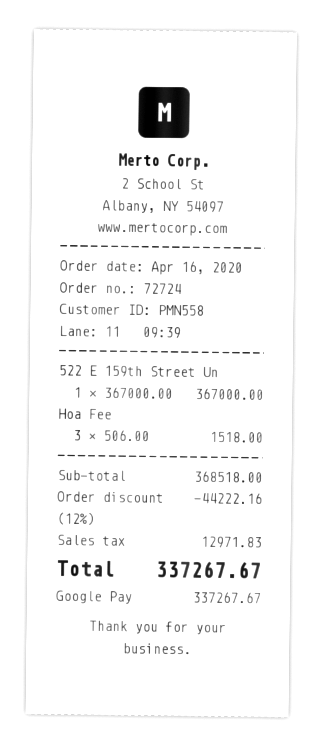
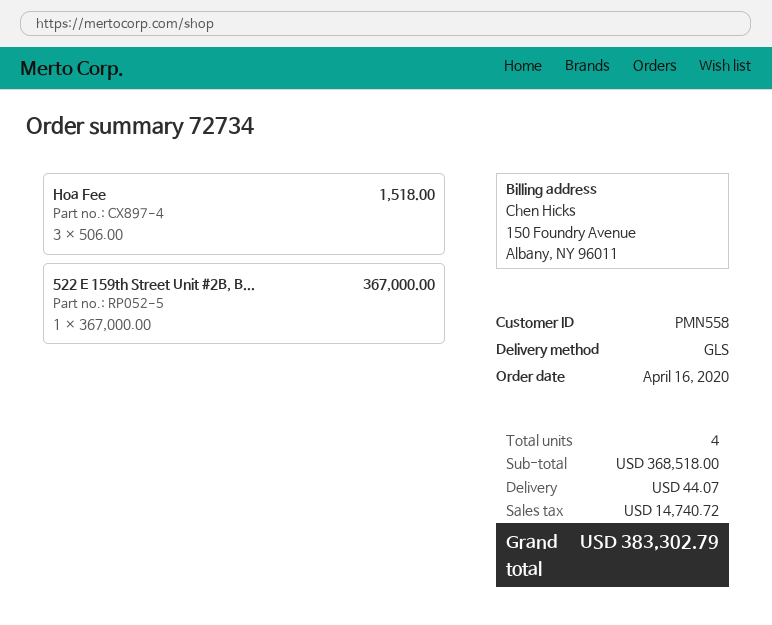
order number: 72724 -> 72734
discount: 12% = 44222.16 -> none
shipping: none -> 44.07
tax: 12971.83 -> 14740.72
total: 337267.67 -> 383302.79

